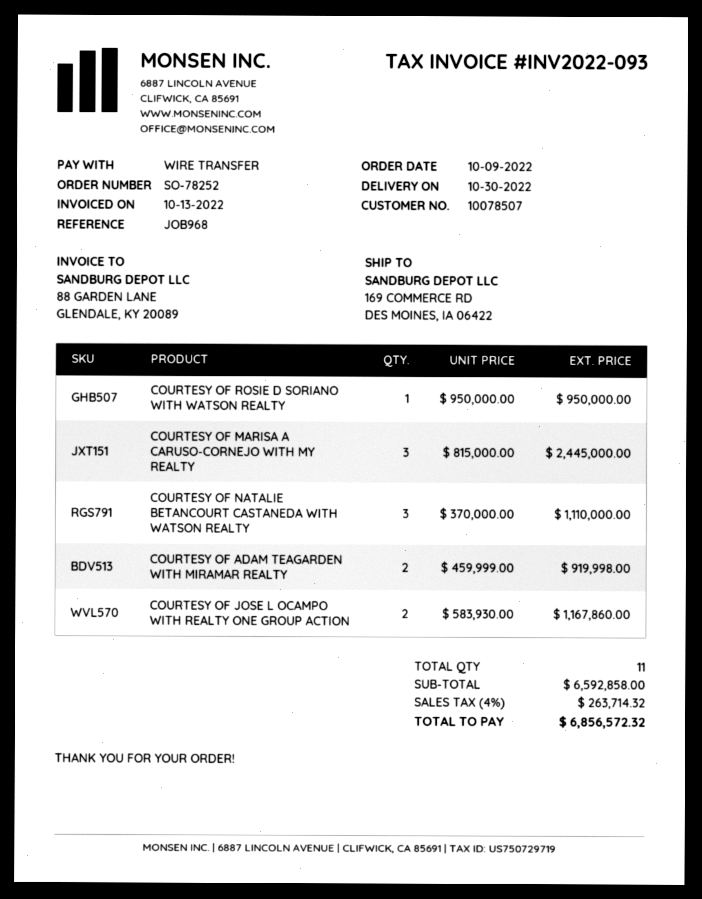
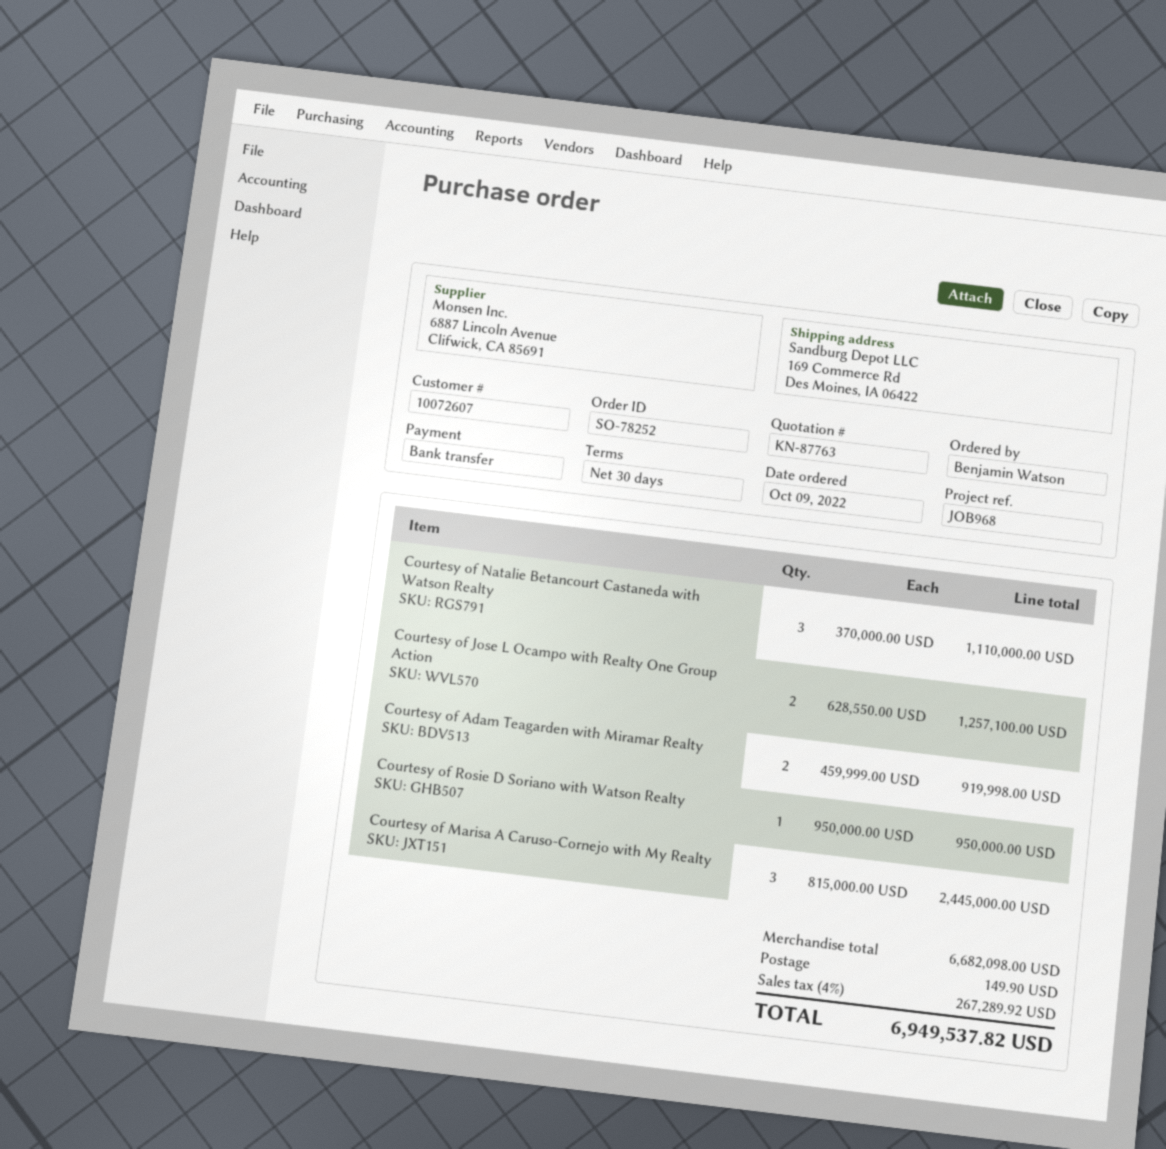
customer number: 10078507 -> 10072607
COURTESY OF JOSE L OCAMPO WITH REALTY ONE GROUP ACTION: 2 x 583930.00 = 1167860.00 -> 2 x 628550.00 = 1257100.00
subtotal: 6592858.00 -> 6682098.00
shipping: none -> 149.90
tax: 4% = 263714.32 -> 4% = 267289.92
total: 6856572.32 -> 6949537.82

